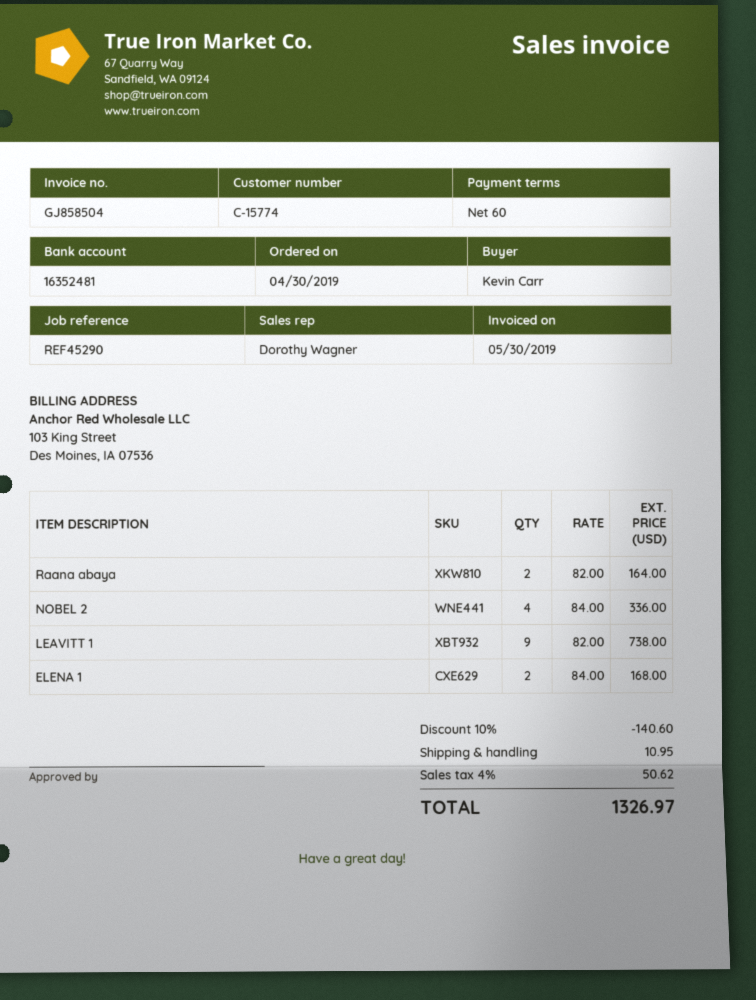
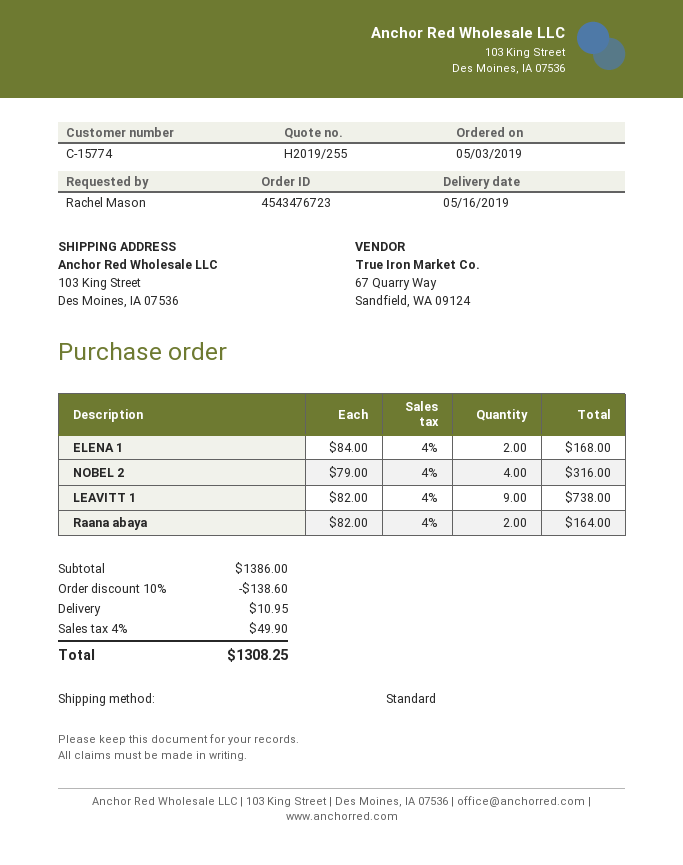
order date: 2019-04-30 -> 2019-05-03
ordered by: Kevin Carr -> Rachel Mason
NOBEL 2: 4 x 84.00 = 336.00 -> 4 x 79.00 = 316.00
discount: 10% = 140.60 -> 10% = 138.60
tax: 4% = 50.62 -> 4% = 49.90
total: 1326.97 -> 1308.25

